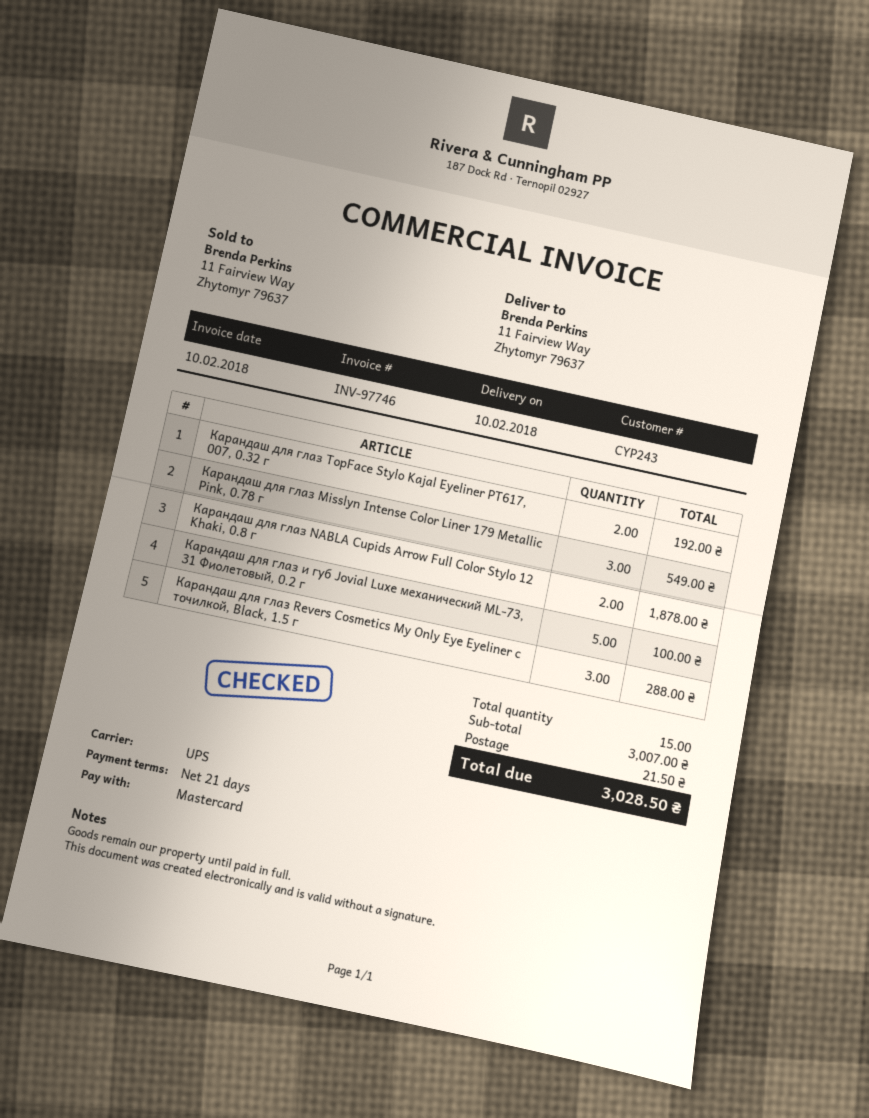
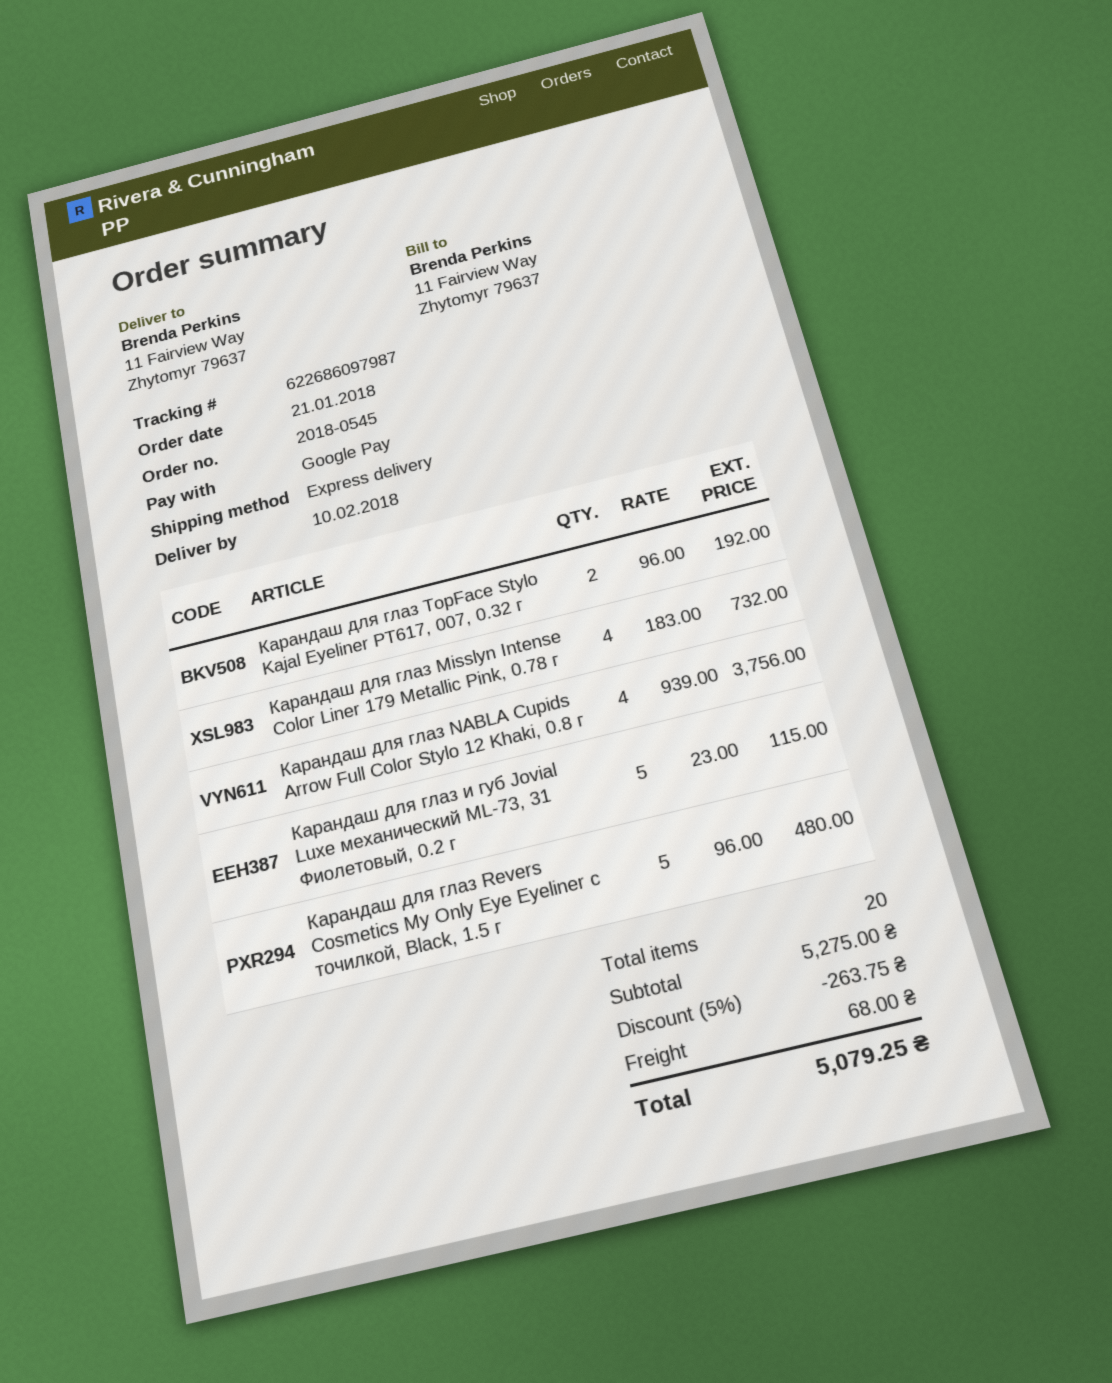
payment method: Mastercard -> Google Pay
shipping method: UPS -> express
Карандаш для глаз Misslyn Intense Color Liner 179 Metallic Pink, 0.78 г: 3 for 549.00 -> 4 for 732.00
Карандаш для глаз NABLA Cupids Arrow Full Color Stylo 12 Khaki, 0.8 г: 2 for 1878.00 -> 4 for 3756.00
Карандаш для глаз и губ Jovial Luxe механический ML-73, 31 Фиолетовый, 0.2 г: 5 for 100.00 -> 5 for 115.00
Карандаш для глаз Revers Cosmetics My Only Eye Eyeliner с точилкой, Black, 1.5 г: 3 for 288.00 -> 5 for 480.00
total quantity: 15 -> 20
subtotal: 3007.00 -> 5275.00
discount: none -> 5% = 263.75
shipping: 21.50 -> 68.00
total: 3028.50 -> 5079.25

